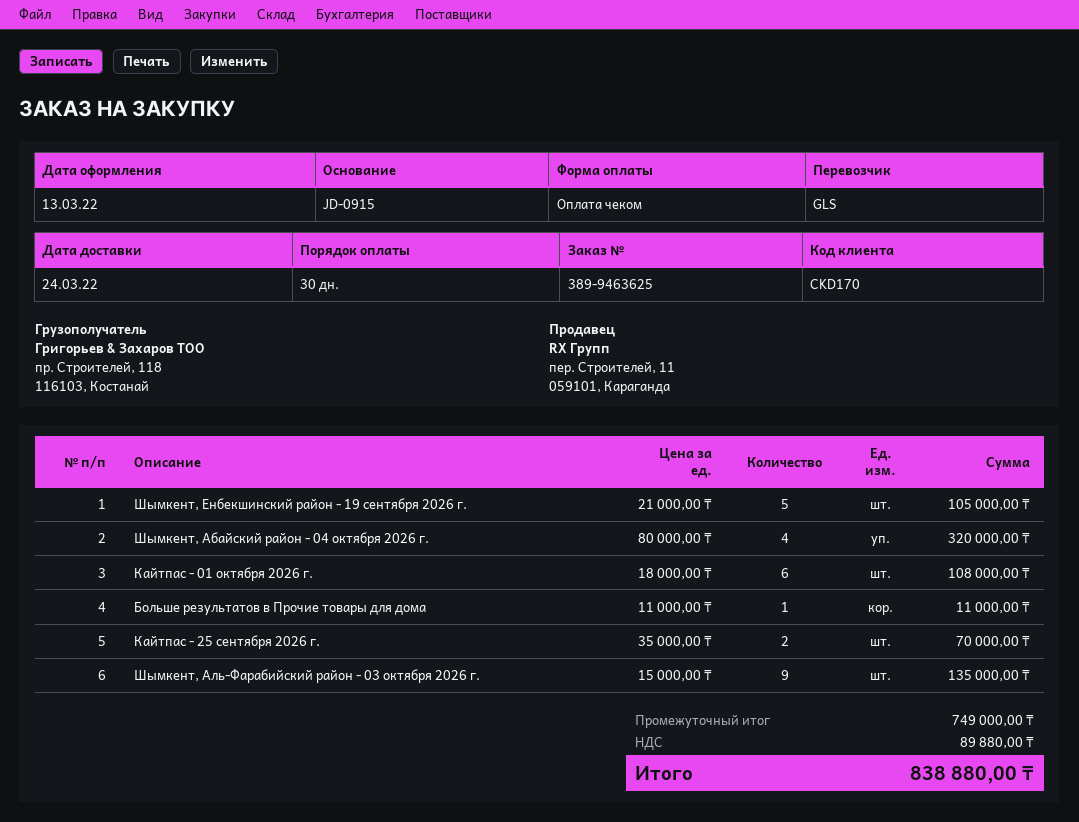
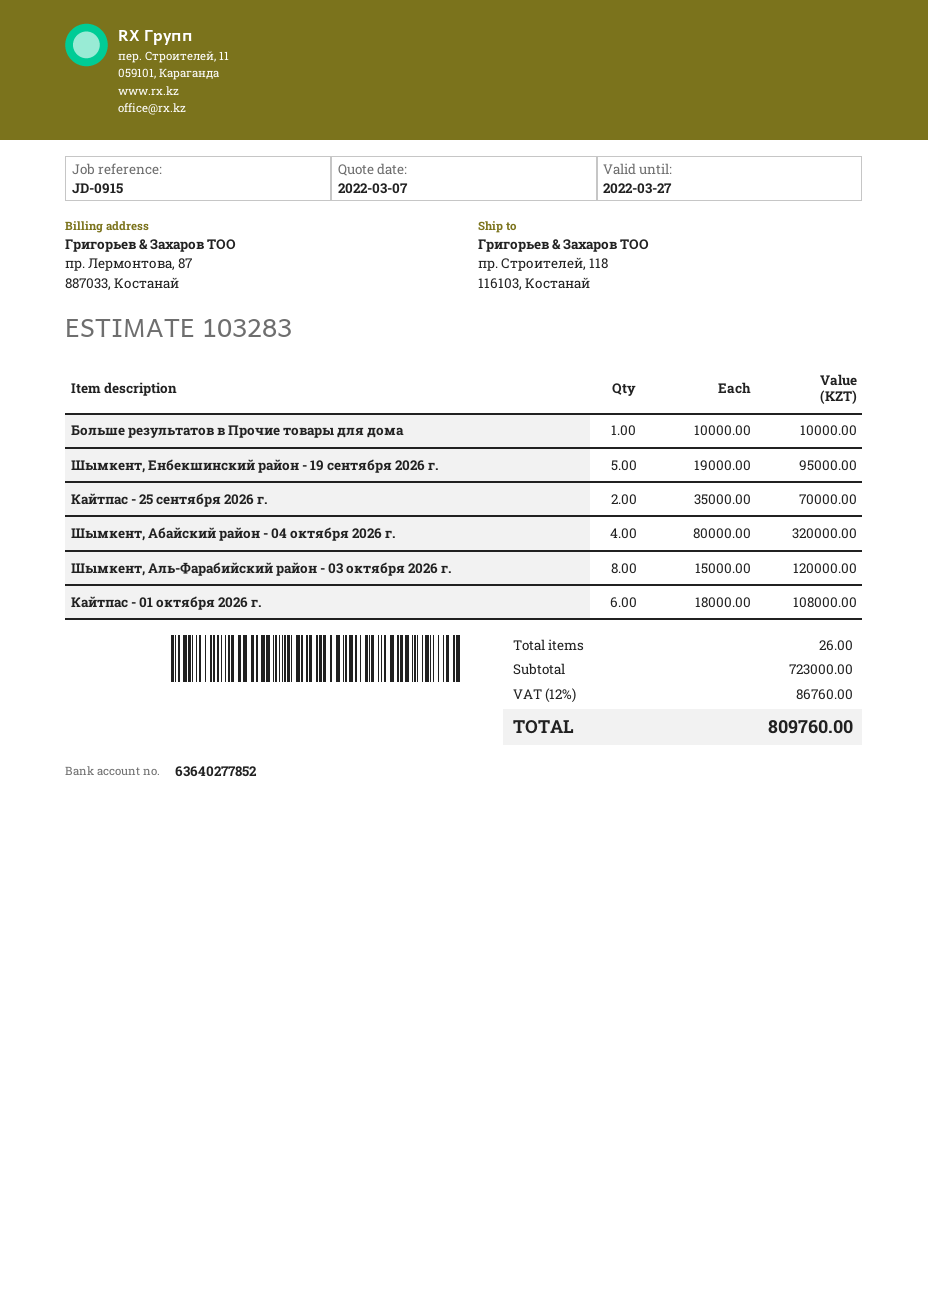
Шымкент, Енбекшинский район - 19 сентября 2026 г.: 5 x 21000.00 = 105000.00 -> 5 x 19000.00 = 95000.00
Больше результатов в Прочие товары для дома: 1 x 11000.00 = 11000.00 -> 1 x 10000.00 = 10000.00
Шымкент, Аль-Фарабийский район - 03 октября 2026 г.: 9 x 15000.00 = 135000.00 -> 8 x 15000.00 = 120000.00
subtotal: 749000.00 -> 723000.00
tax: 89880.00 -> 86760.00
total: 838880.00 -> 809760.00

